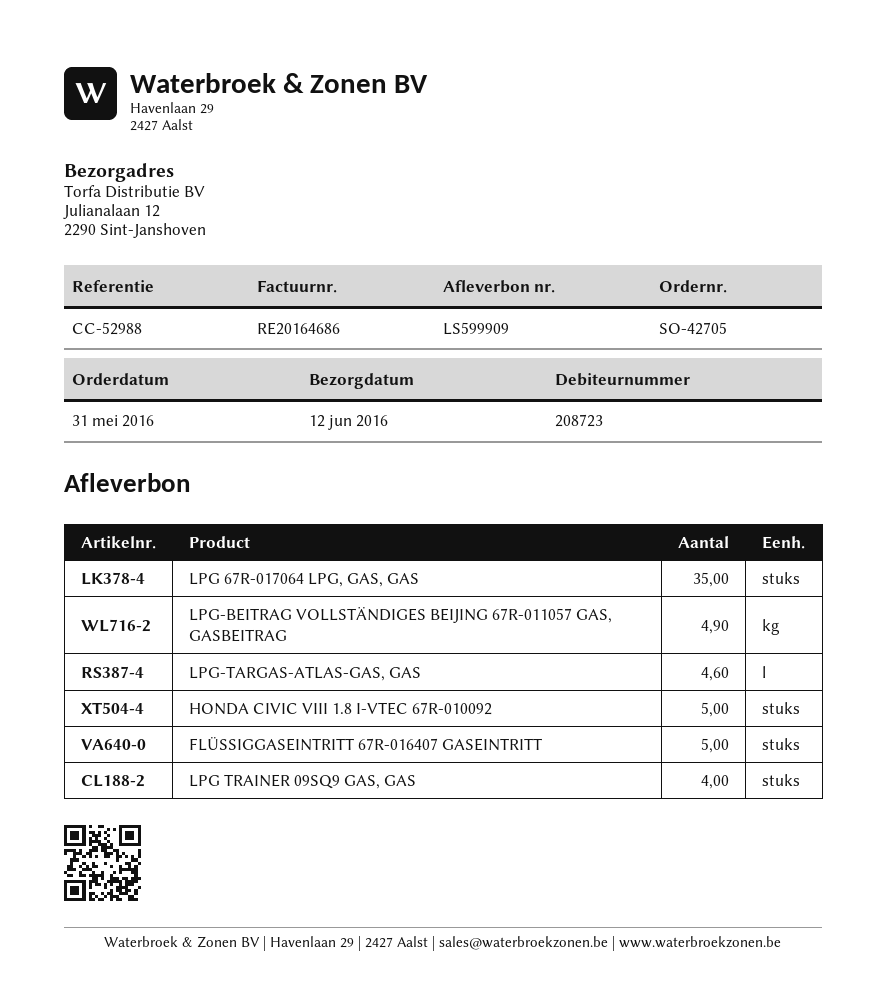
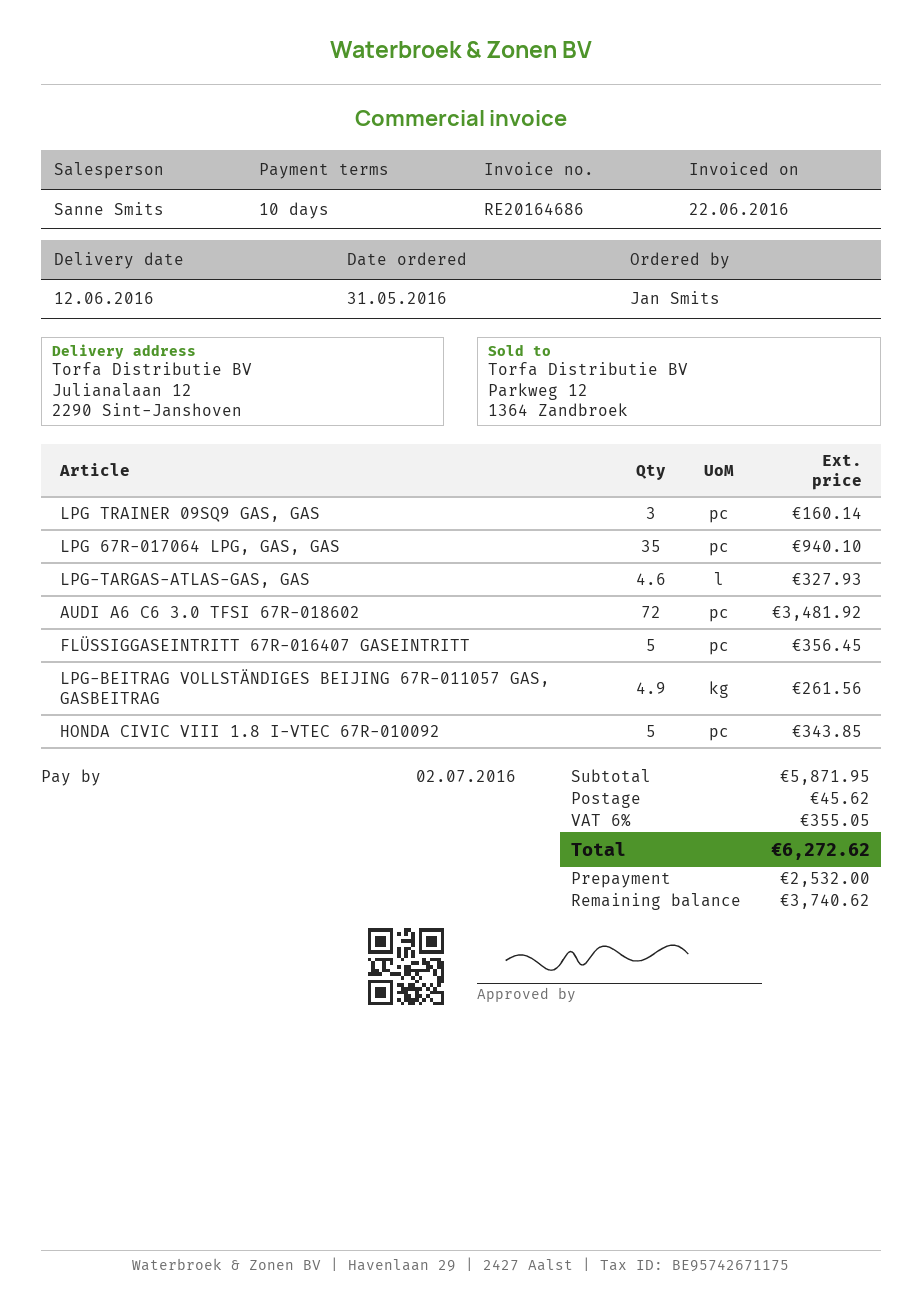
LPG TRAINER 09SQ9 GAS, GAS: 4 -> 3
AUDI A6 C6 3.0 TFSI 67R-018602: none -> 72

